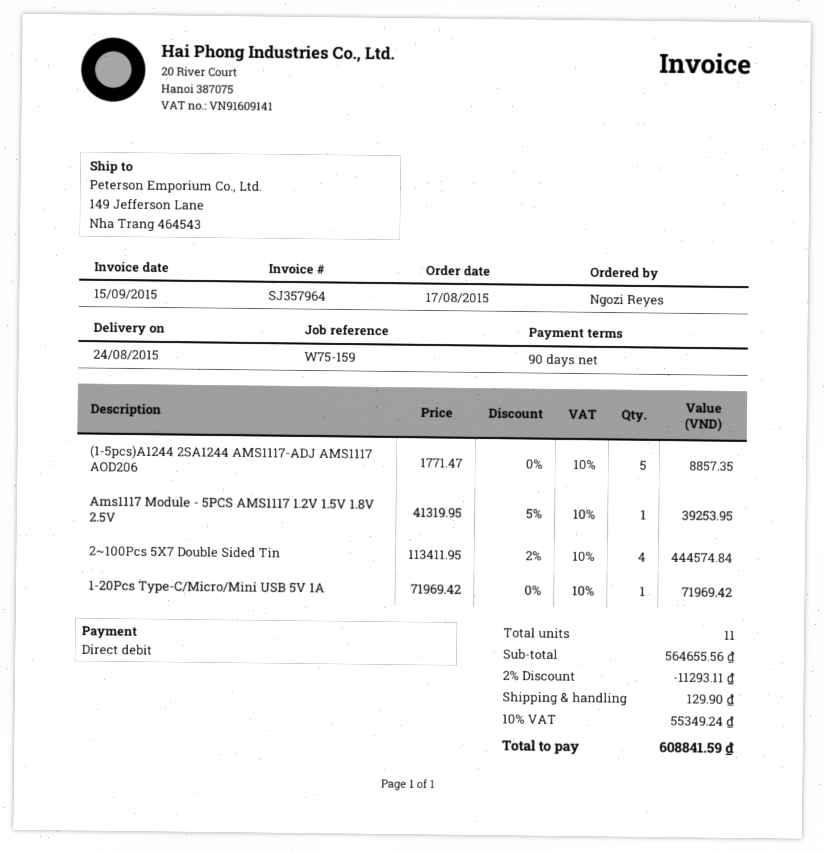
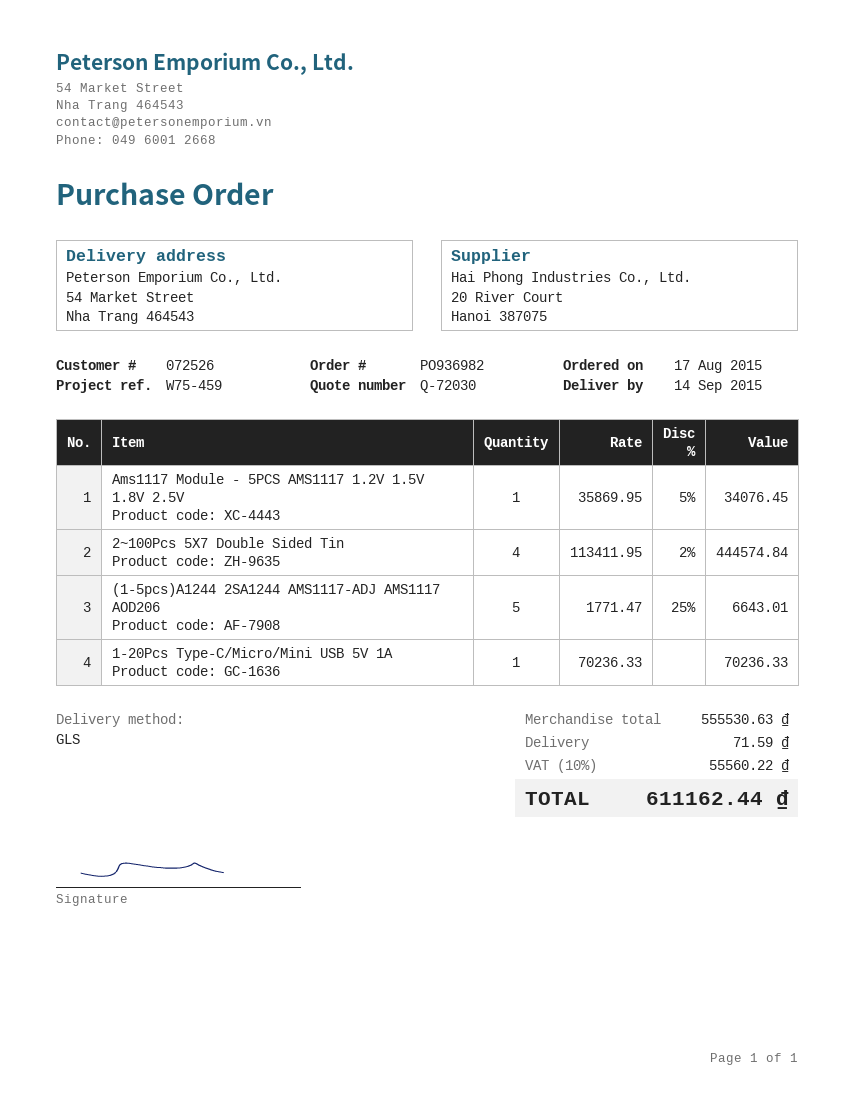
delivery date: 2015-08-24 -> 2015-09-14
reference: W75-159 -> W75-459
ship to: 149 Jefferson Lane, Nha Trang 464543 -> 54 Market Street, Nha Trang 464543
(1-5pcs)A1244 2SA1244 AMS1117-ADJ AMS1117 AOD206: 5 x 1771.47 = 8857.35 -> 5 x 1771.47 - 25% = 6643.01
Ams1117 Module - 5PCS AMS1117 1.2V 1.5V 1.8V 2.5V: 1 x 41319.95 - 5% = 39253.95 -> 1 x 35869.95 - 5% = 34076.45
1-20Pcs Type-C/Micro/Mini USB 5V 1A: 1 x 71969.42 = 71969.42 -> 1 x 70236.33 = 70236.33
subtotal: 564655.56 -> 555530.63
discount: 2% = 11293.11 -> none
shipping: 129.90 -> 71.59
tax: 10% = 55349.24 -> 10% = 55560.22
total: 608841.59 -> 611162.44

